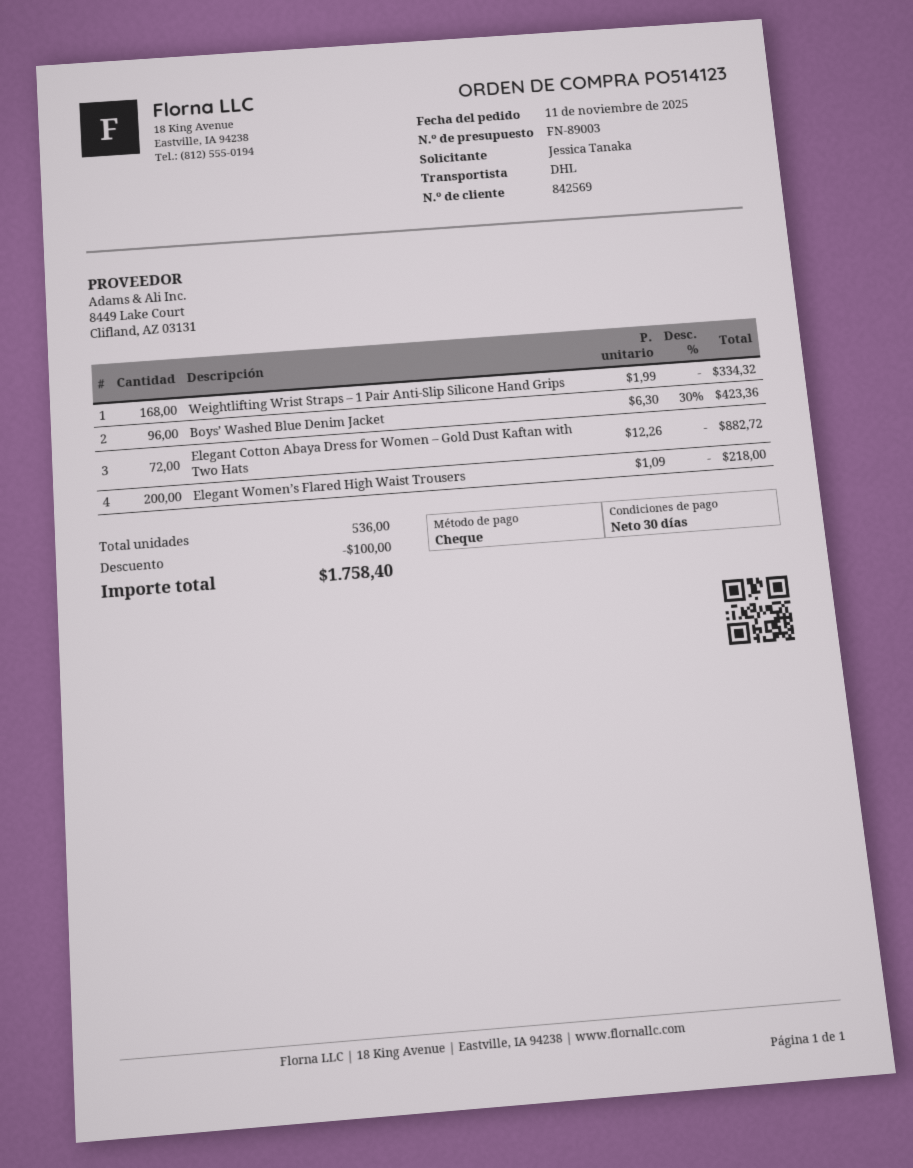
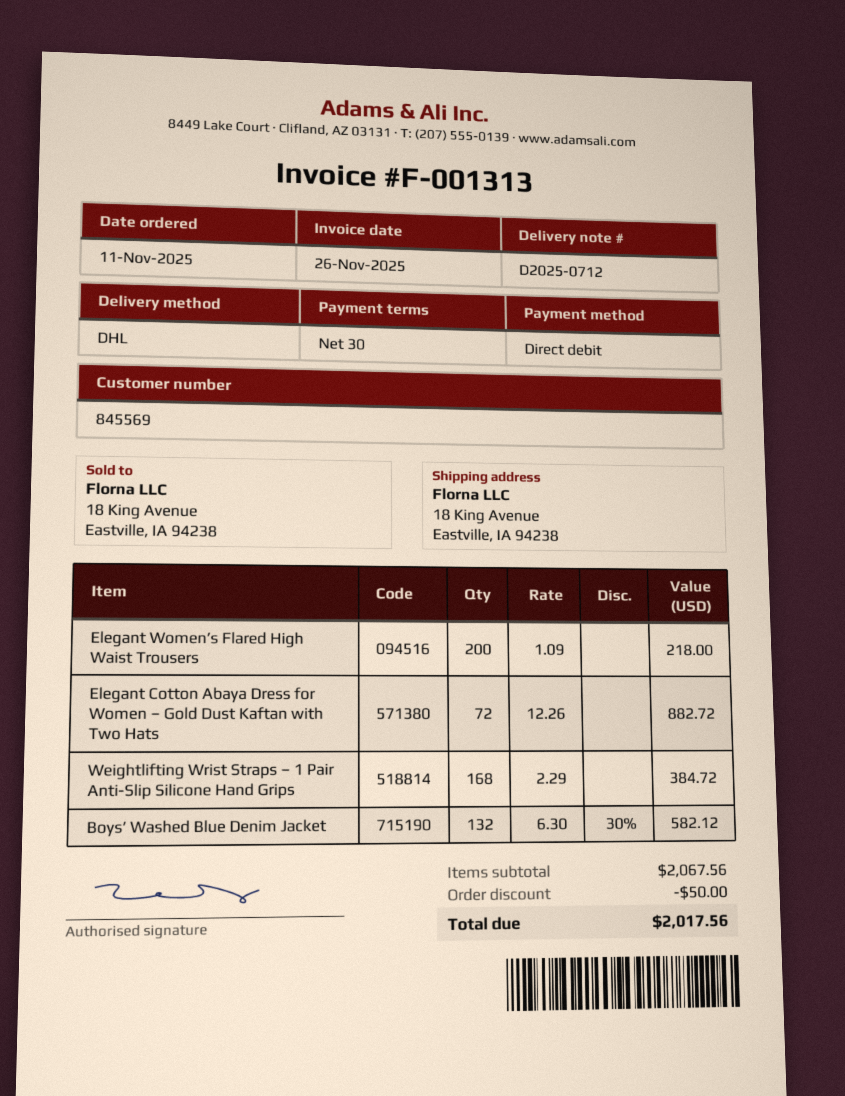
customer number: 842569 -> 845569
payment method: cheque -> direct debit
Weightlifting Wrist Straps – 1 Pair Anti-Slip Silicone Hand Grips: 168 x 1.99 = 334.32 -> 168 x 2.29 = 384.72
Boys’ Washed Blue Denim Jacket: 96 x 6.30 - 30% = 423.36 -> 132 x 6.30 - 30% = 582.12
discount: 100.00 -> 50.00
total: 1758.40 -> 2017.56

